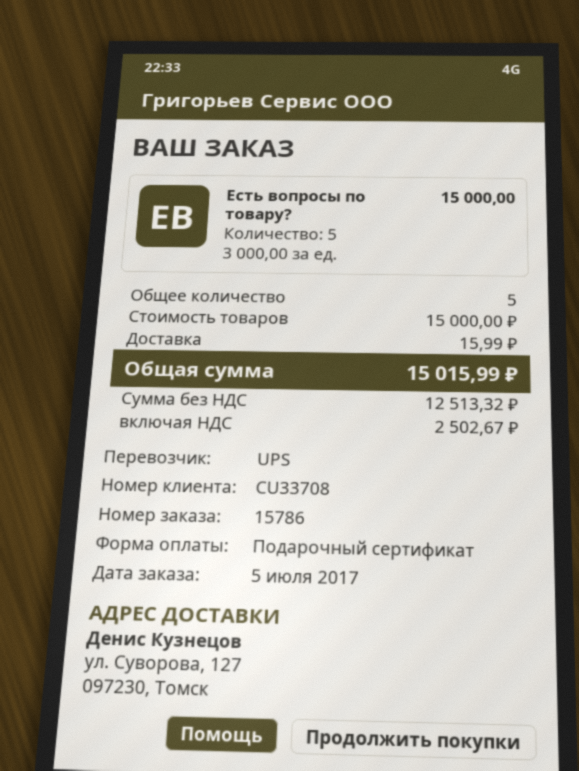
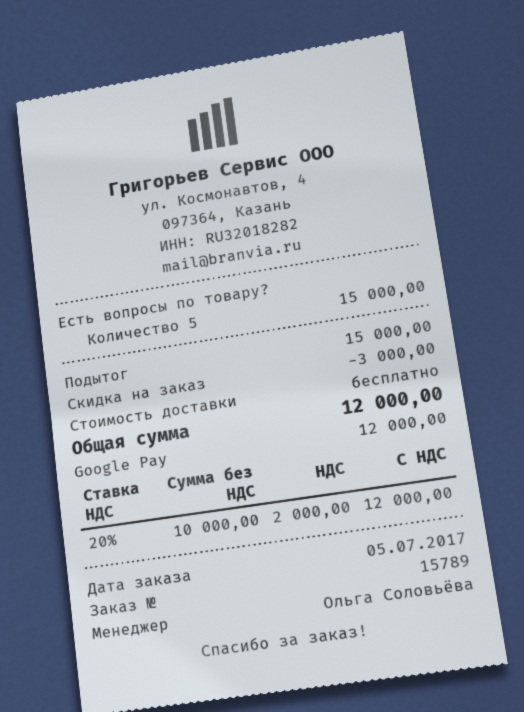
order number: 15786 -> 15789
payment method: gift card -> Google Pay
discount: none -> 3000.00
shipping: 15.99 -> 0.00
net: 12513.32 -> 10000.00
tax: 2502.67 -> 2000.00
total: 15015.99 -> 12000.00

